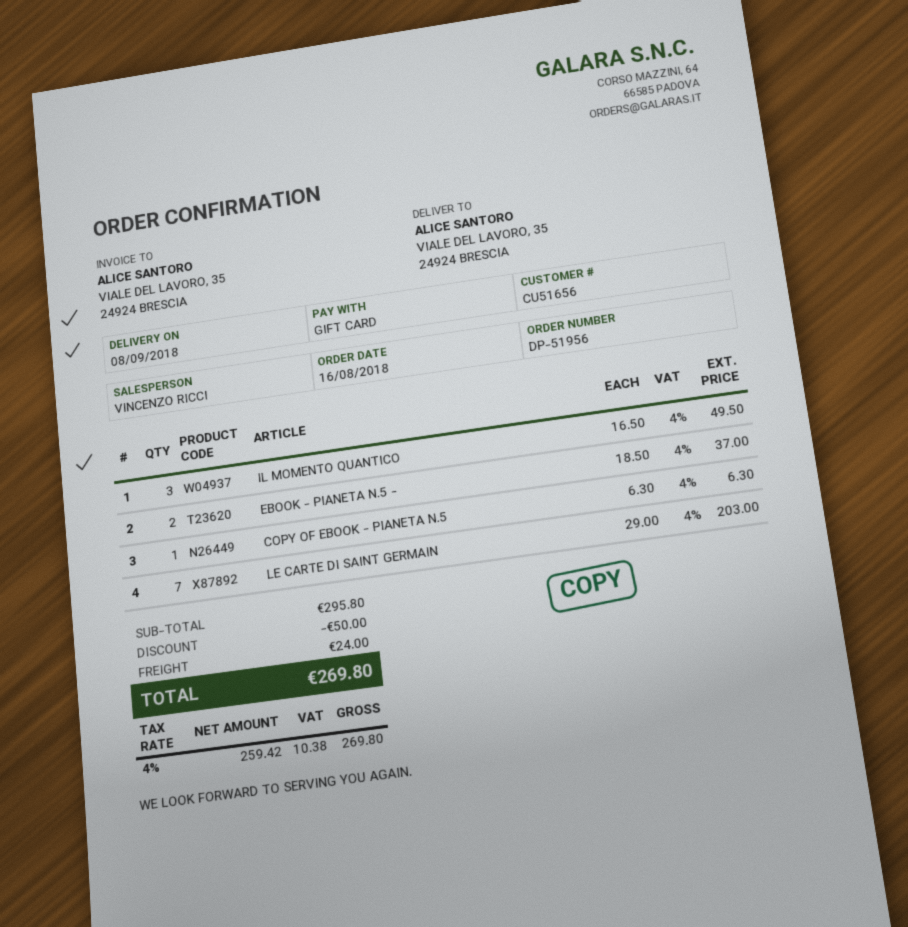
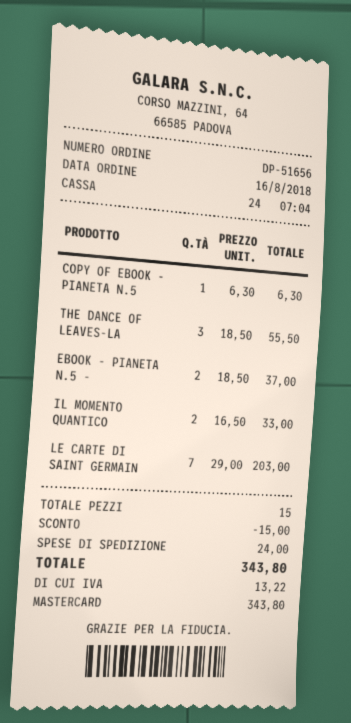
order number: DP-51956 -> DP-51656
payment method: gift card -> Mastercard
IL MOMENTO QUANTICO: 3 x 16.50 = 49.50 -> 2 x 16.50 = 33.00
THE DANCE OF LEAVES-LA: none -> 3 x 18.50 = 55.50
discount: 50.00 -> 15.00
tax: 10.38 -> 13.22
total: 269.80 -> 343.80

